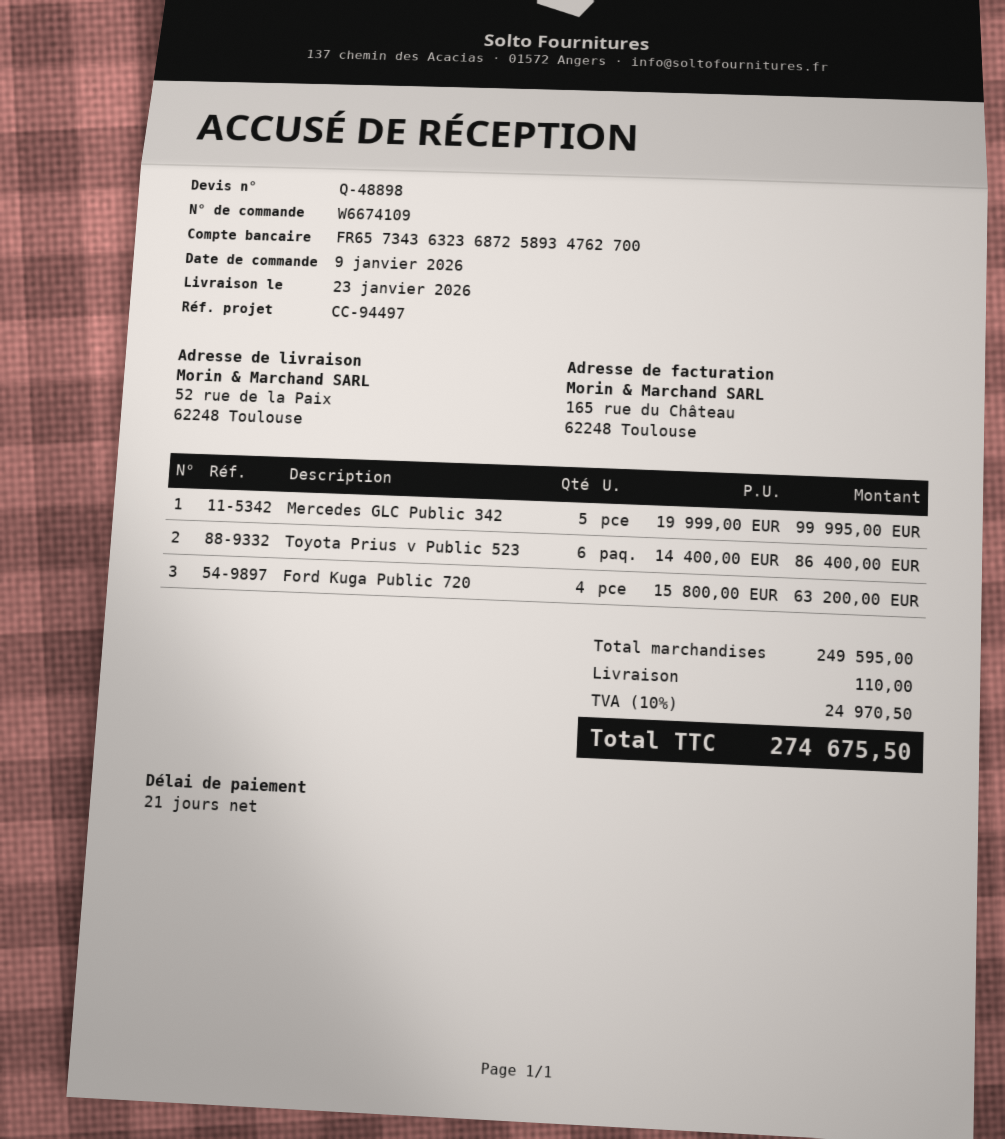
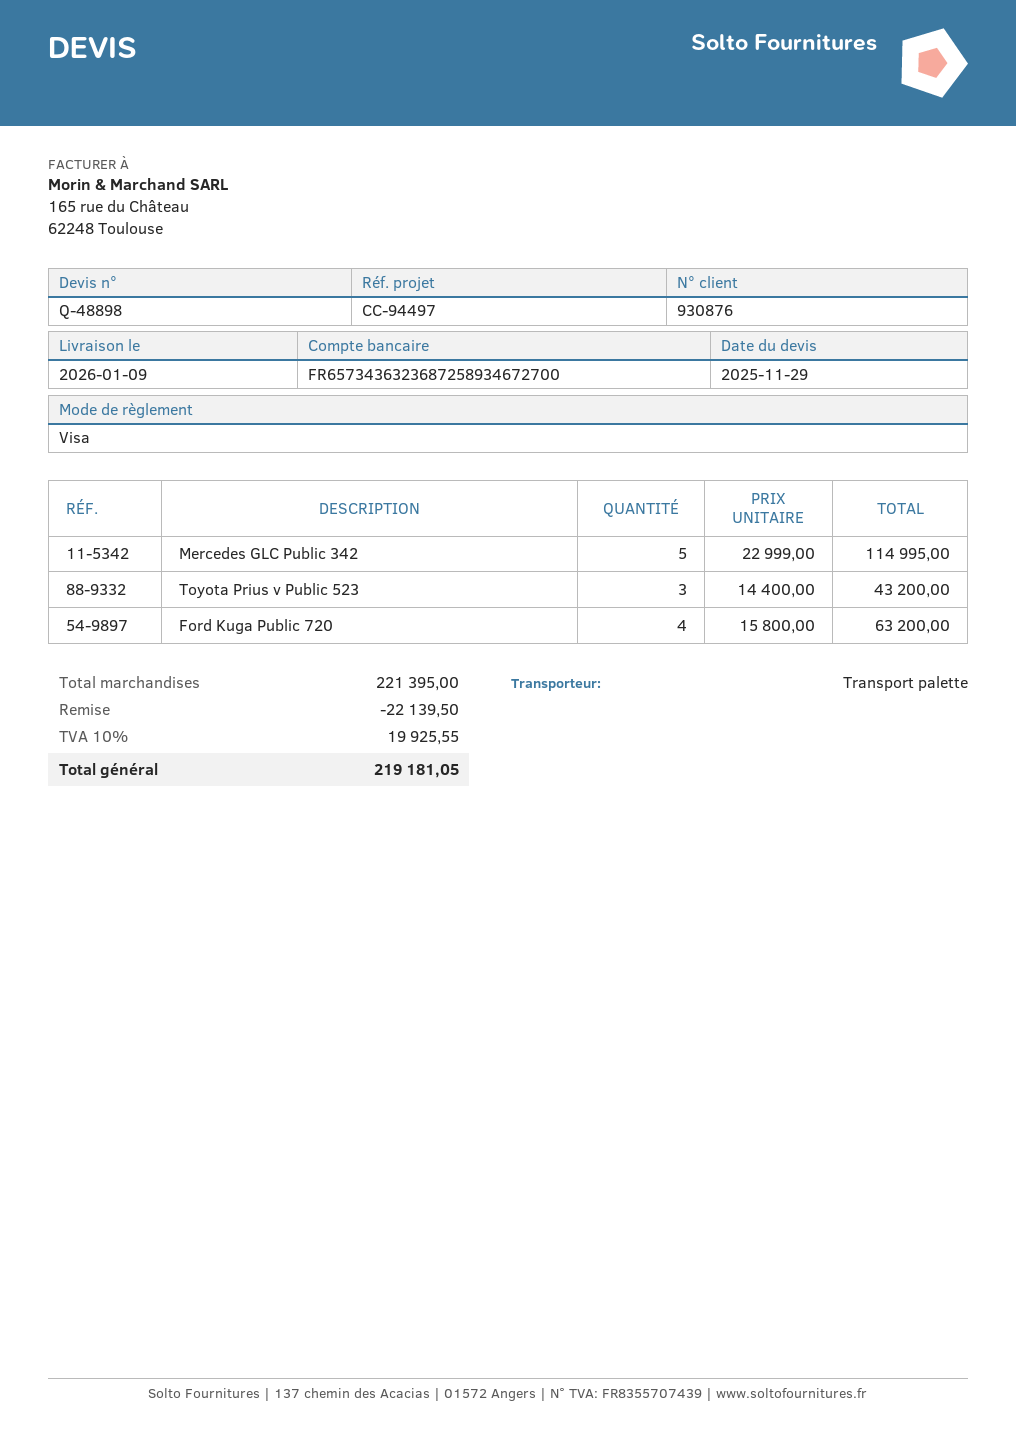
delivery date: 2026-01-23 -> 2026-01-09
bank account: FR6573436323687258934762700 -> FR6573436323687258934672700
Mercedes GLC Public 342: 5 x 19999.00 = 99995.00 -> 5 x 22999.00 = 114995.00
Toyota Prius v Public 523: 6 x 14400.00 = 86400.00 -> 3 x 14400.00 = 43200.00
subtotal: 249595.00 -> 221395.00
discount: none -> 22139.50
shipping: 110.00 -> none
tax: 10% = 24970.50 -> 10% = 19925.55
total: 274675.50 -> 219181.05

